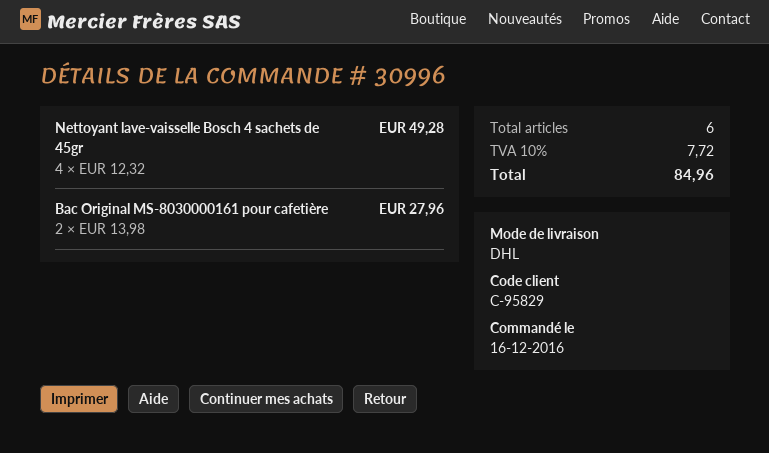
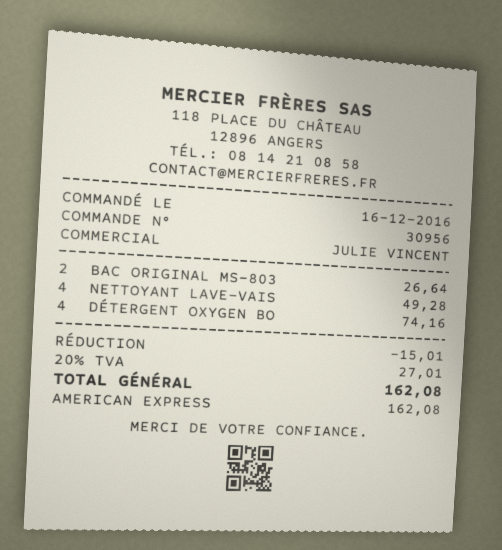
order number: 30996 -> 30956
Bac Original MS-8030000161 pour cafetière: 2 for 27.96 -> 2 for 26.64
DÉTERGENT OXYGEN BO: none -> 4 for 74.16
discount: none -> 15.01
tax: 10% = 7.72 -> 20% = 27.01
total: 84.96 -> 162.08

